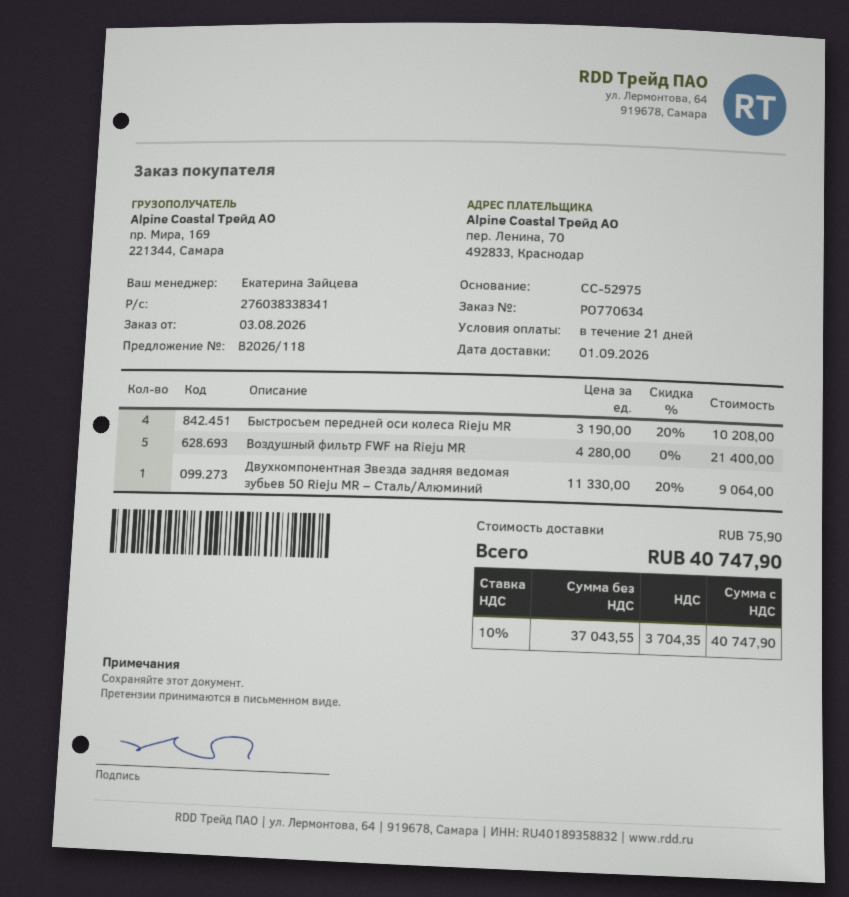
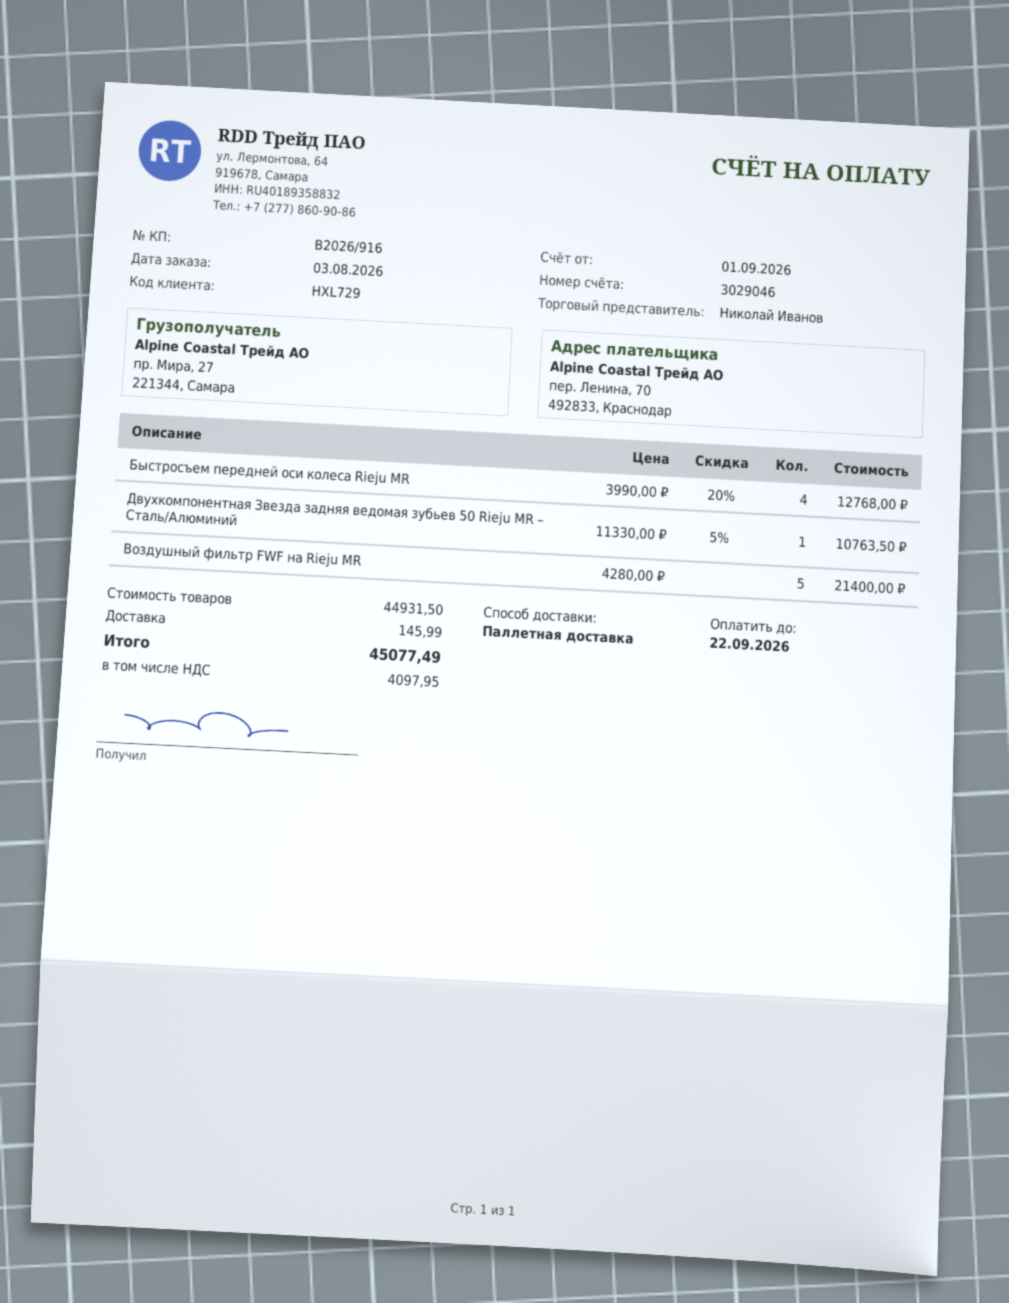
quote number: B2026/118 -> B2026/916
sales rep: Екатерина Зайцева -> Николай Иванов
ship to: пр. Мира, 169, 221344, Самара -> пр. Мира, 27, 221344, Самара
Быстросъем передней оси колеса Rieju MR: 4 x 3190.00 - 20% = 10208.00 -> 4 x 3990.00 - 20% = 12768.00
Двухкомпонентная Звезда задняя ведомая зубьев 50 Rieju MR – Сталь/Алюминий: 1 x 11330.00 - 20% = 9064.00 -> 1 x 11330.00 - 5% = 10763.50
shipping: 75.90 -> 145.99
tax: 3704.35 -> 4097.95
total: 40747.90 -> 45077.49

